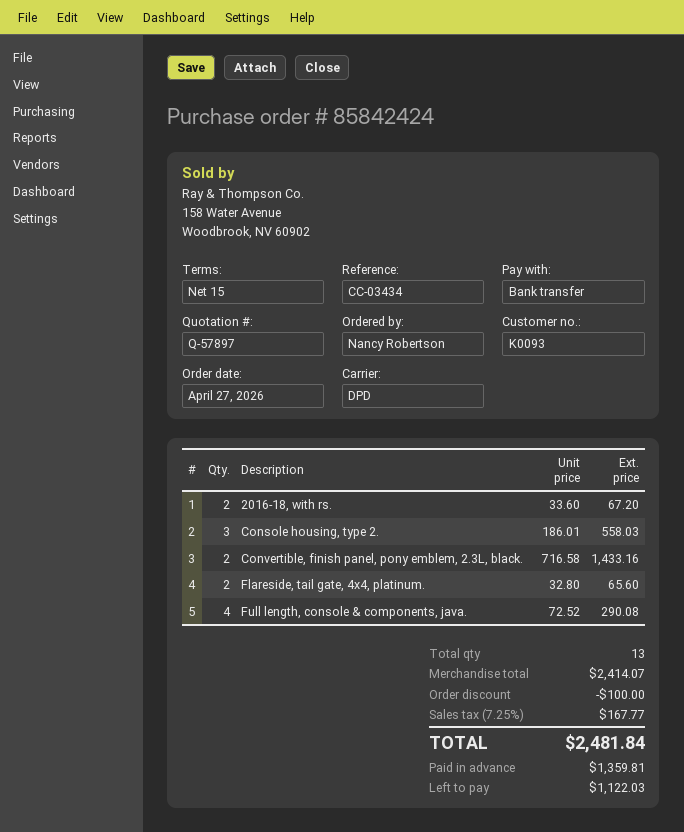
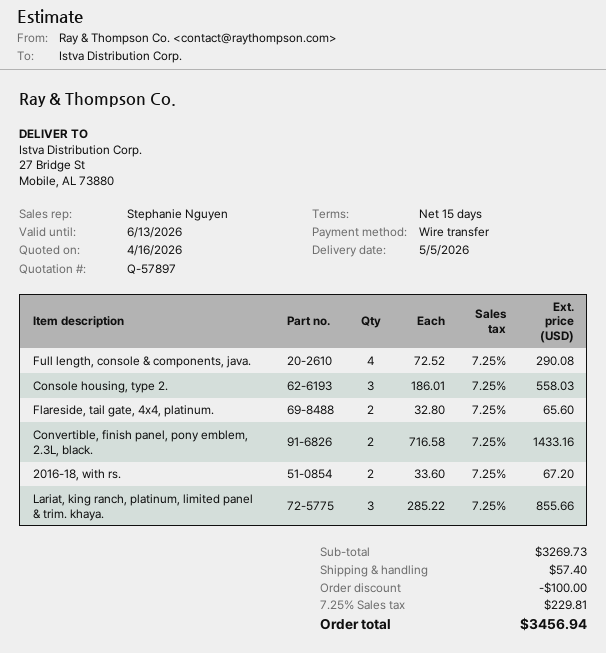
Lariat, king ranch, platinum, limited panel & trim. khaya.: none -> 3 x 285.22 = 855.66
subtotal: 2414.07 -> 3269.73
shipping: none -> 57.40
tax: 7.25% = 167.77 -> 7.25% = 229.81
total: 2481.84 -> 3456.94

